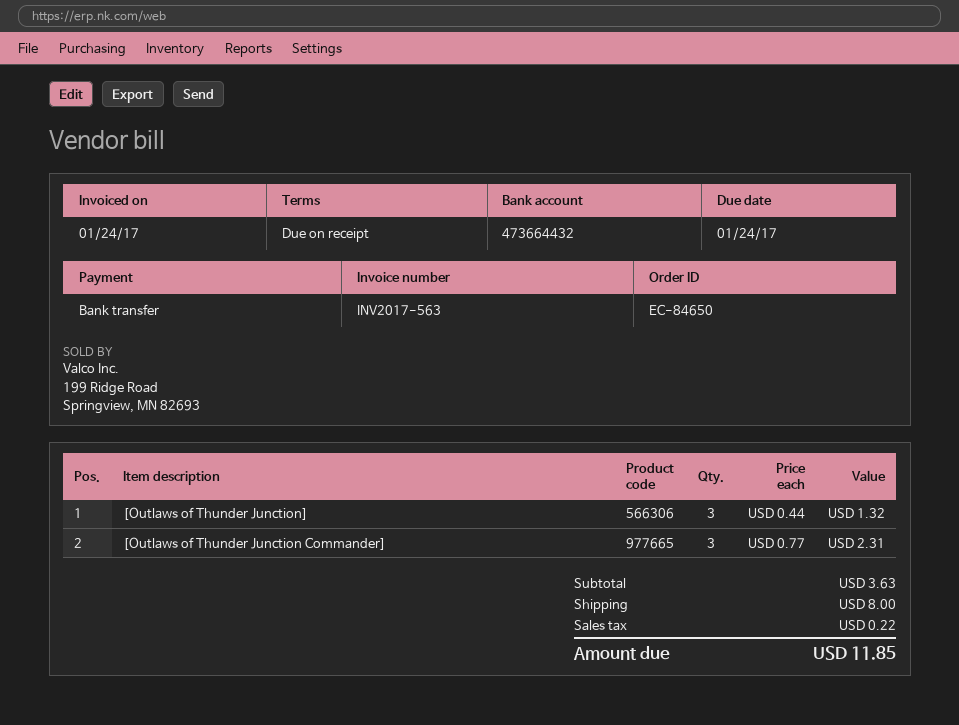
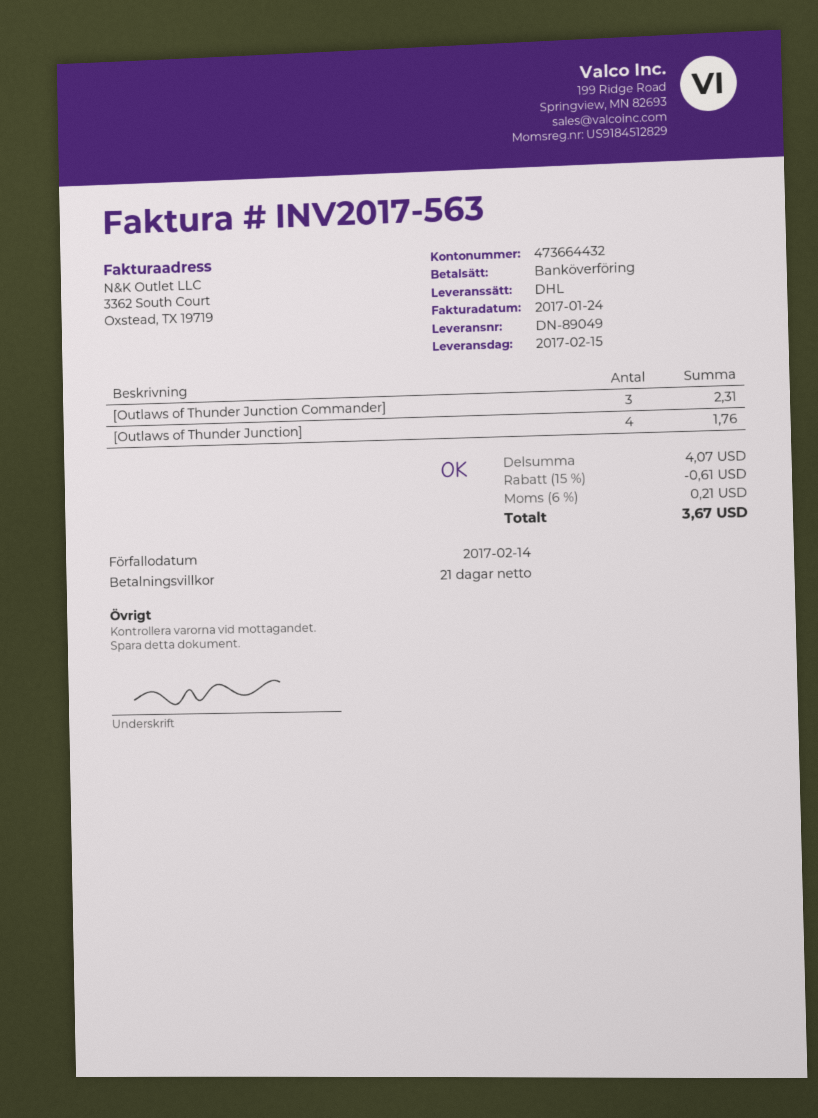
payment terms: on receipt -> 21 days
due date: 2017-01-24 -> 2017-02-14
[Outlaws of Thunder Junction]: 3 for 1.32 -> 4 for 1.76
subtotal: 3.63 -> 4.07
discount: none -> 15% = 0.61
shipping: 8.00 -> none
tax: 0.22 -> 0.21
total: 11.85 -> 3.67

